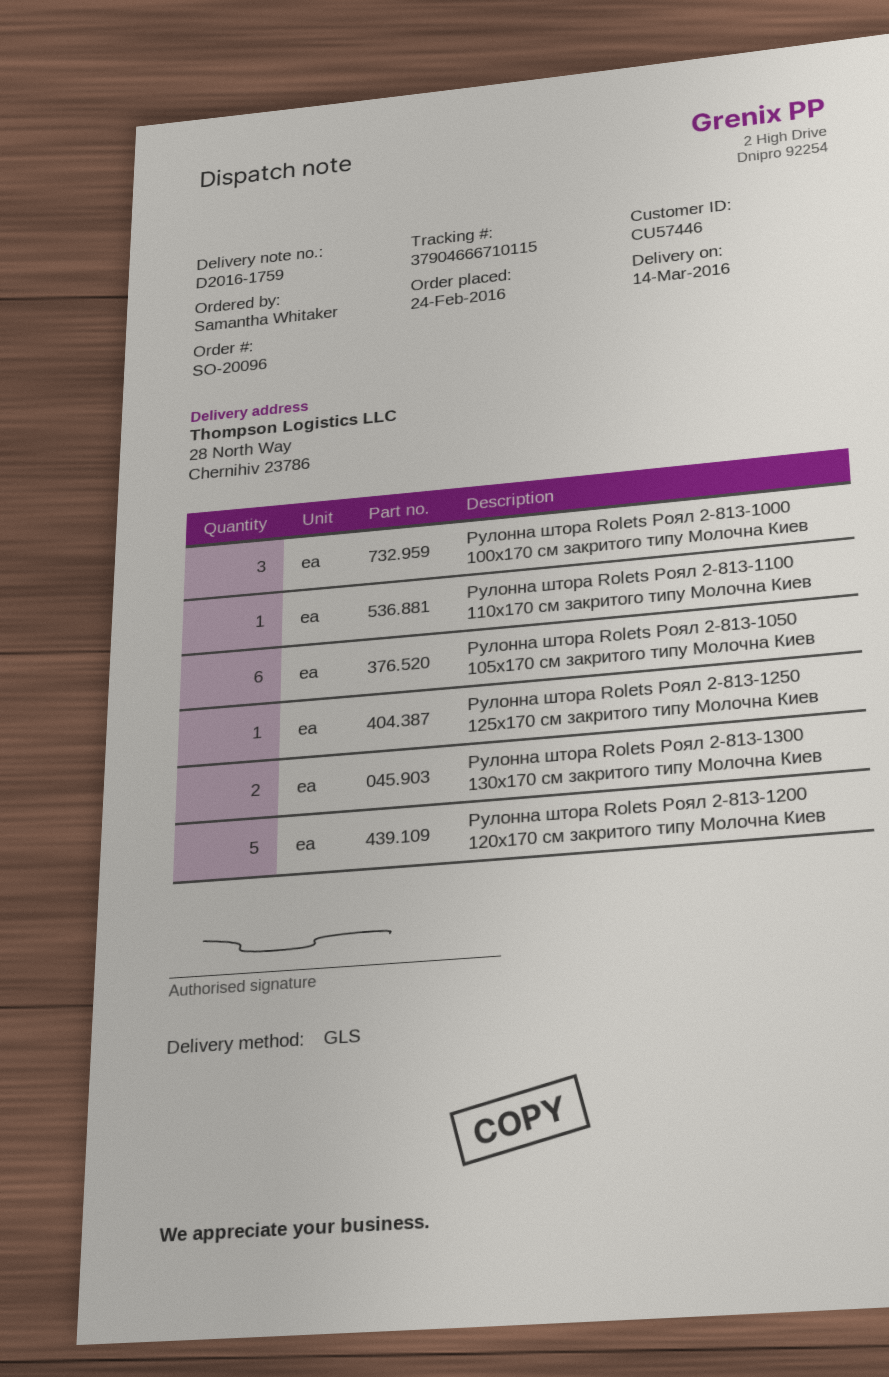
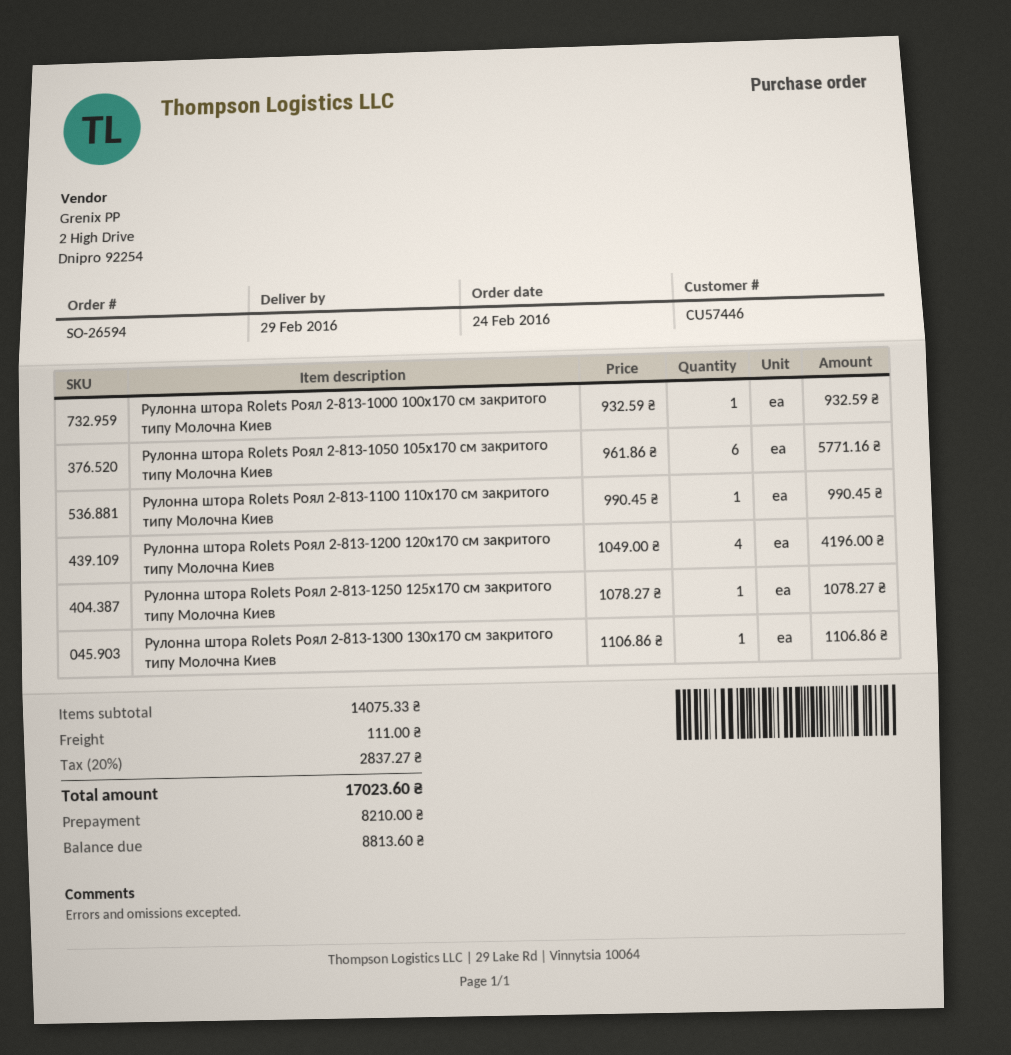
order number: SO-20096 -> SO-26594
delivery date: 2016-03-14 -> 2016-02-29
Рулонна штора Rolets Роял 2-813-1000 100x170 см закритого типу Молочна Киев: 3 -> 1
Рулонна штора Rolets Роял 2-813-1300 130x170 см закритого типу Молочна Киев: 2 -> 1
Рулонна штора Rolets Роял 2-813-1200 120x170 см закритого типу Молочна Киев: 5 -> 4

